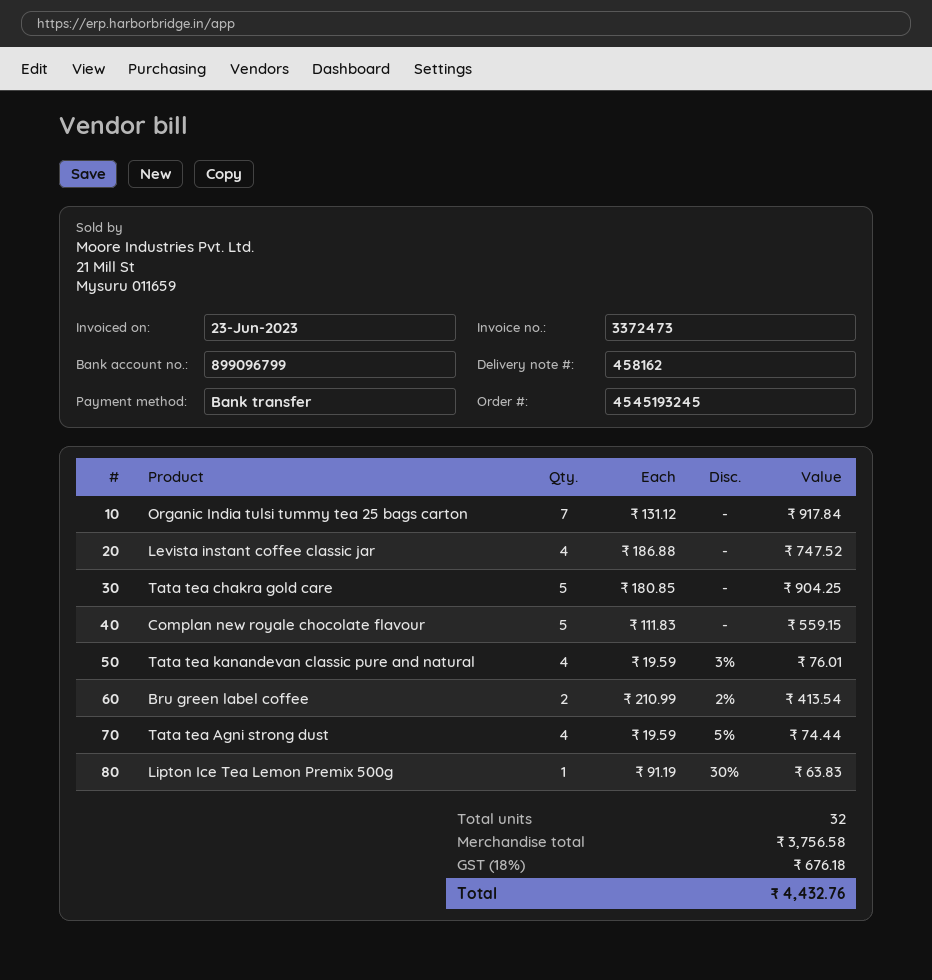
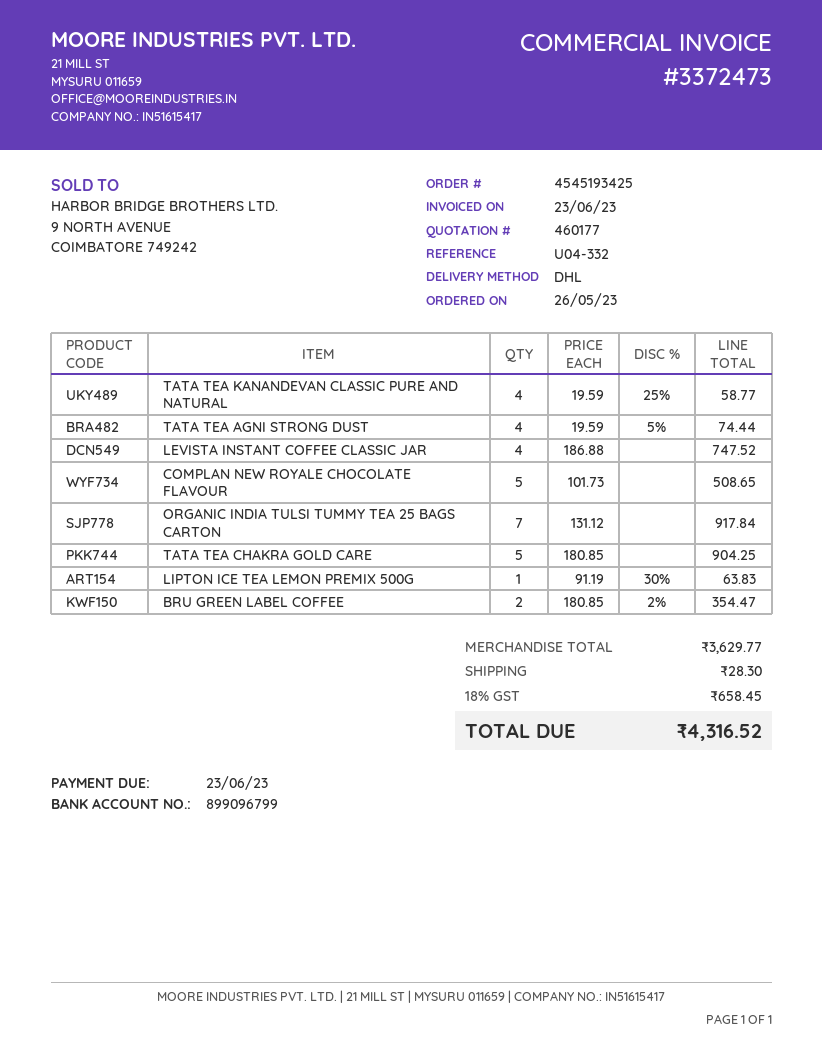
order number: 4545193245 -> 4545193425
Complan new royale chocolate flavour: 5 x 111.83 = 559.15 -> 5 x 101.73 = 508.65
Tata tea kanandevan classic pure and natural: 4 x 19.59 - 3% = 76.01 -> 4 x 19.59 - 25% = 58.77
Bru green label coffee: 2 x 210.99 - 2% = 413.54 -> 2 x 180.85 - 2% = 354.47
subtotal: 3756.58 -> 3629.77
shipping: none -> 28.30
tax: 18% = 676.18 -> 18% = 658.45
total: 4432.76 -> 4316.52

